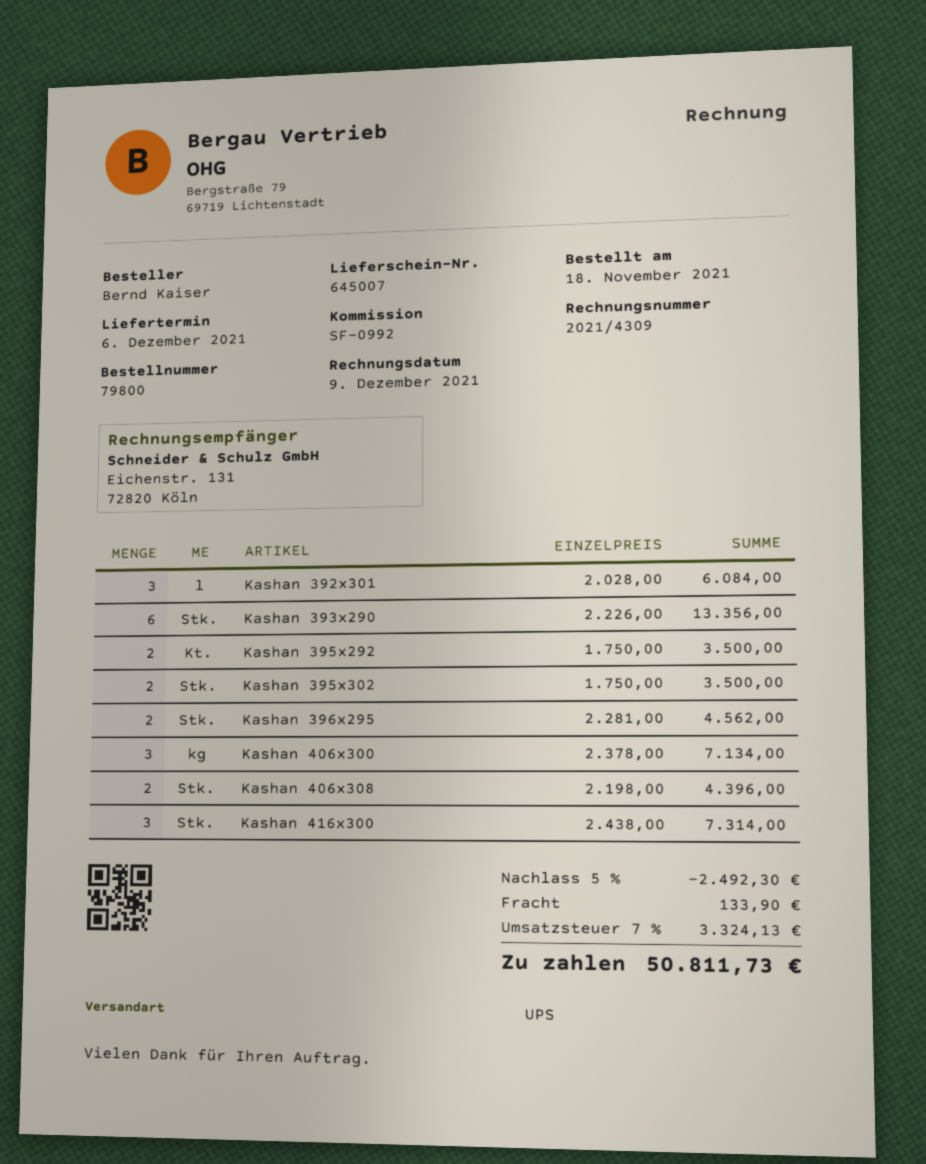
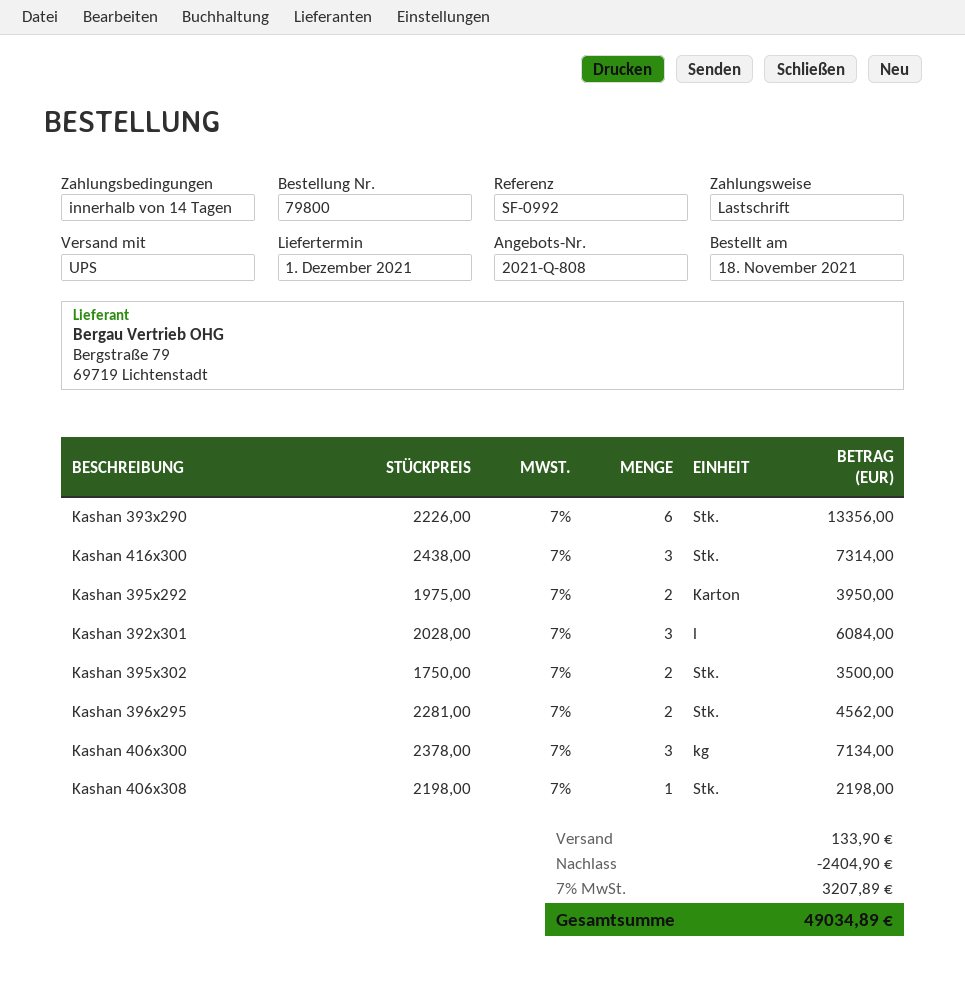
delivery date: 2021-12-06 -> 2021-12-01
Kashan 395x292: 2 x 1750.00 = 3500.00 -> 2 x 1975.00 = 3950.00
Kashan 406x308: 2 x 2198.00 = 4396.00 -> 1 x 2198.00 = 2198.00
discount: 2492.30 -> 2404.90
tax: 7% = 3324.13 -> 7% = 3207.89
total: 50811.73 -> 49034.89

